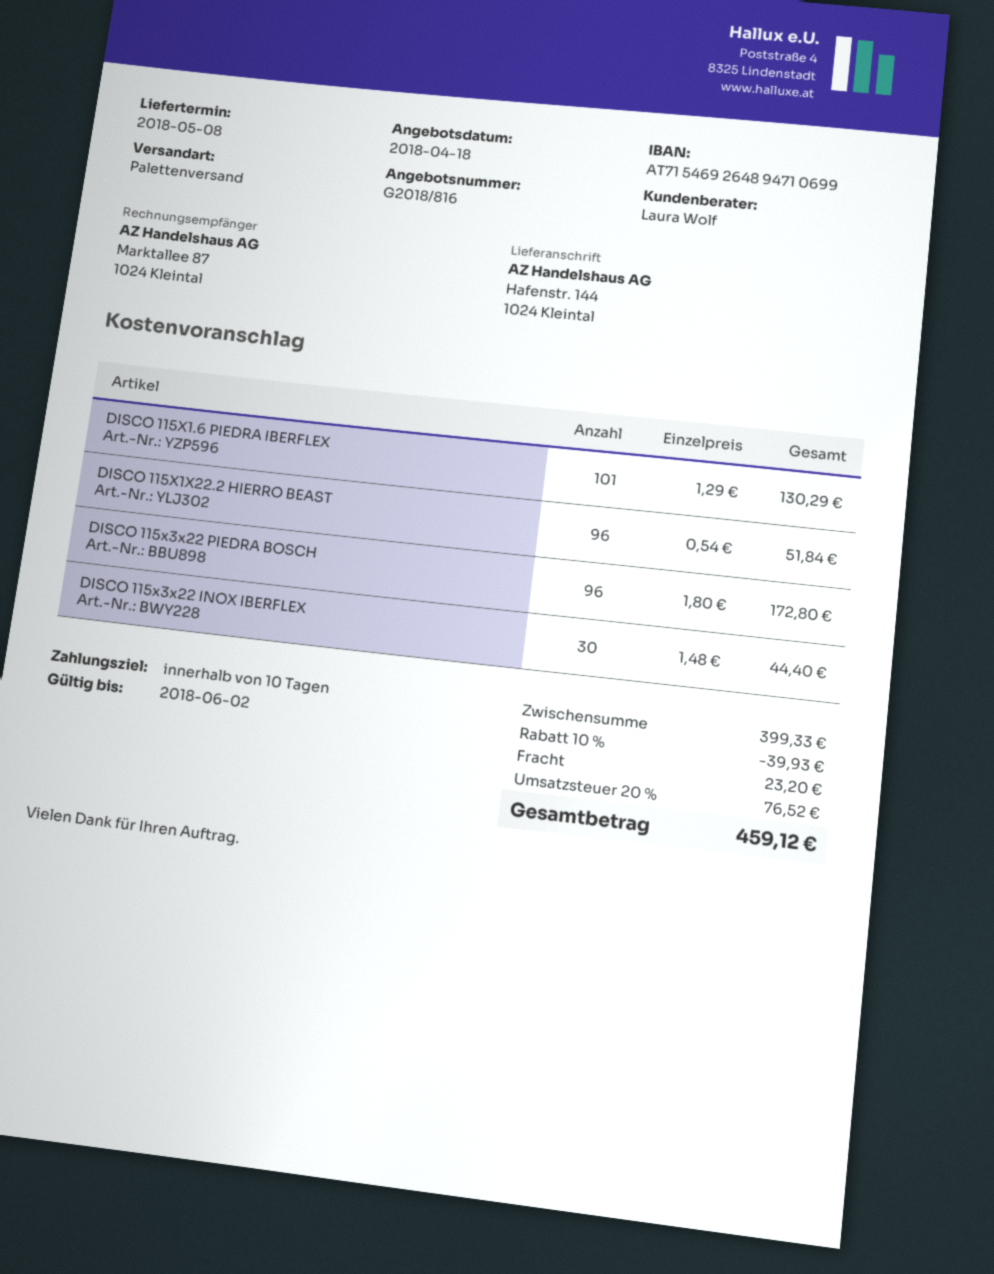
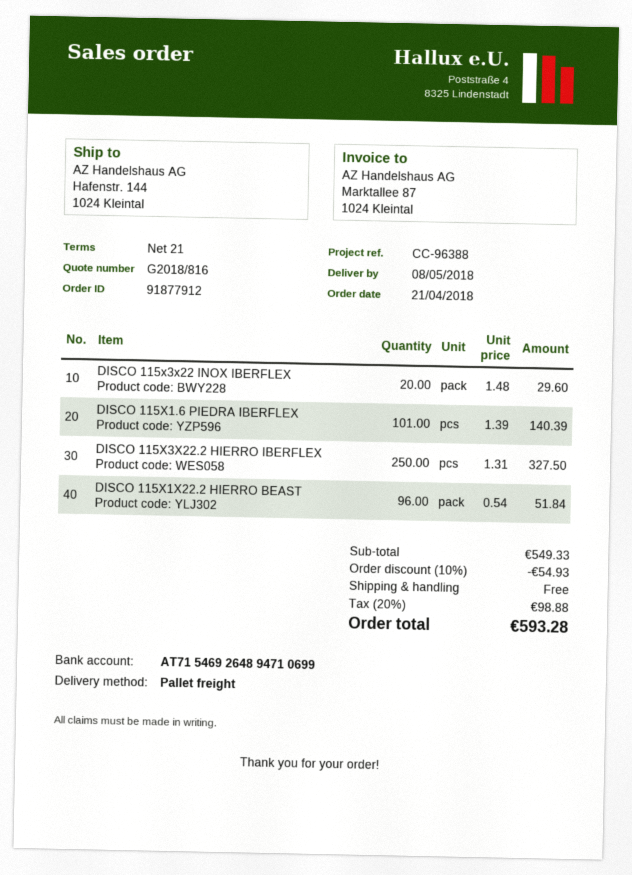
payment terms: 10 days -> 21 days
DISCO 115X1.6 PIEDRA IBERFLEX: 101 x 1.29 = 130.29 -> 101 x 1.39 = 140.39
DISCO 115x3x22 PIEDRA BOSCH: 96 x 1.80 = 172.80 -> none
DISCO 115x3x22 INOX IBERFLEX: 30 x 1.48 = 44.40 -> 20 x 1.48 = 29.60
DISCO 115X3X22.2 HIERRO IBERFLEX: none -> 250 x 1.31 = 327.50
subtotal: 399.33 -> 549.33
discount: 10% = 39.93 -> 10% = 54.93
shipping: 23.20 -> 0.00
tax: 20% = 76.52 -> 20% = 98.88
total: 459.12 -> 593.28

